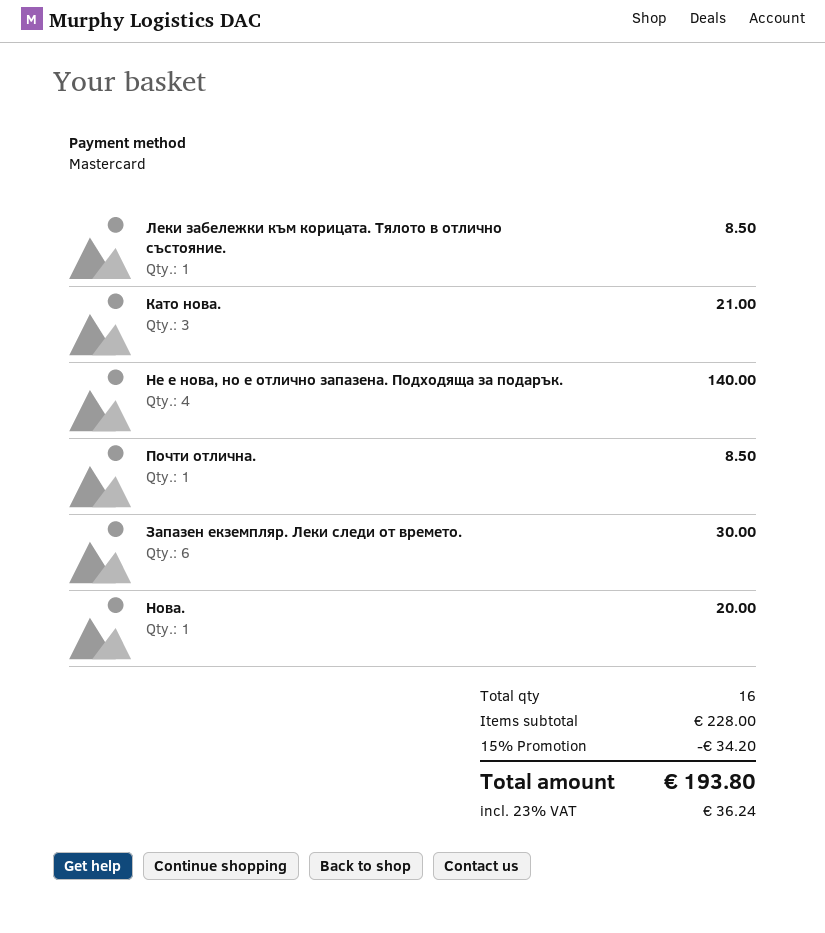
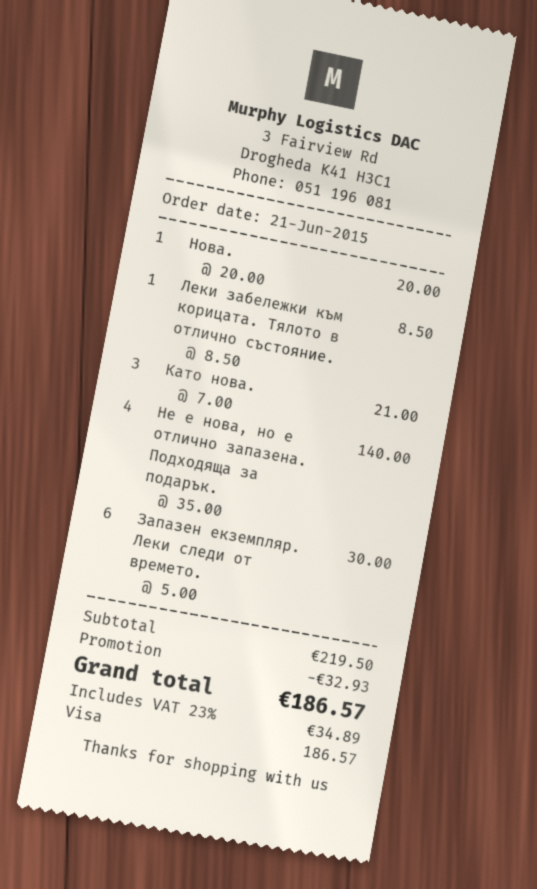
payment method: Mastercard -> Visa
Почти отлична.: 1 for 8.50 -> none
subtotal: 228.00 -> 219.50
discount: 34.20 -> 32.93
tax: 23% = 36.24 -> 23% = 34.89
total: 193.80 -> 186.57

